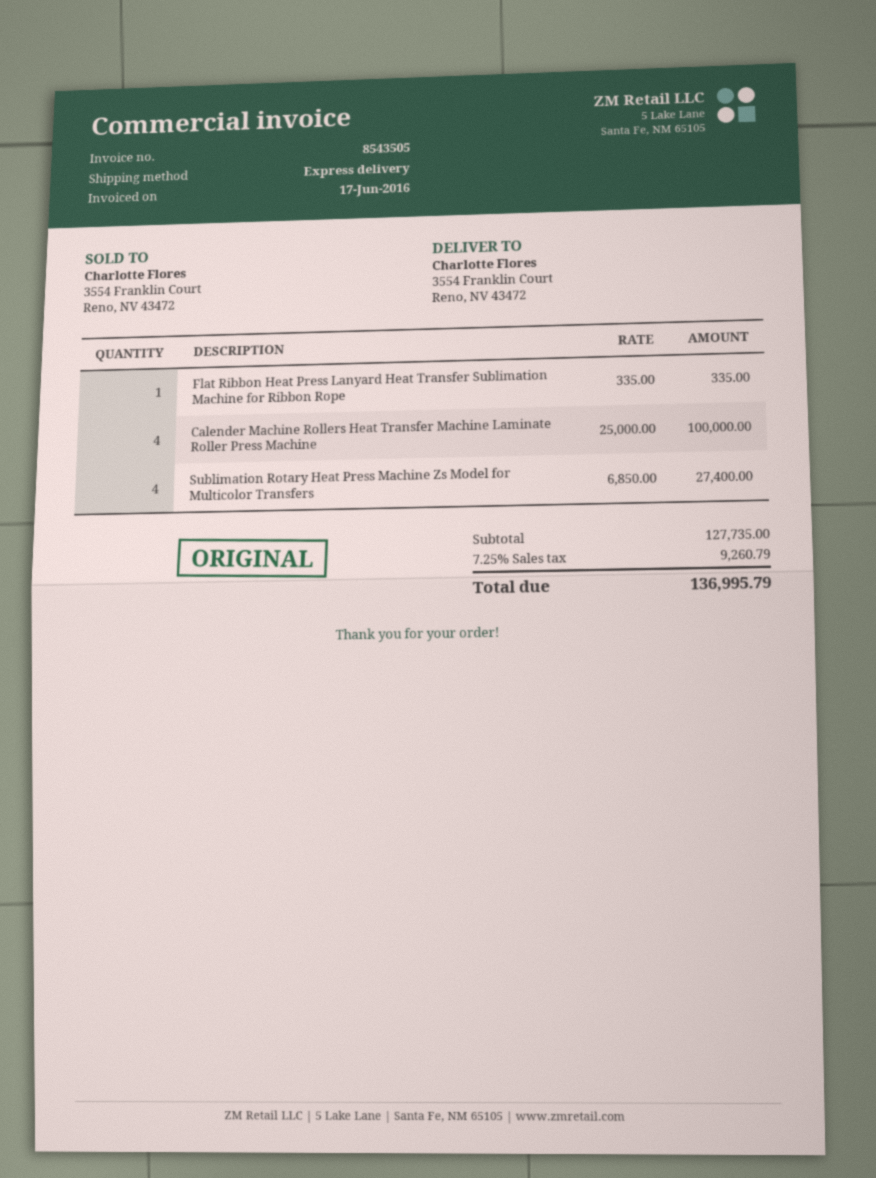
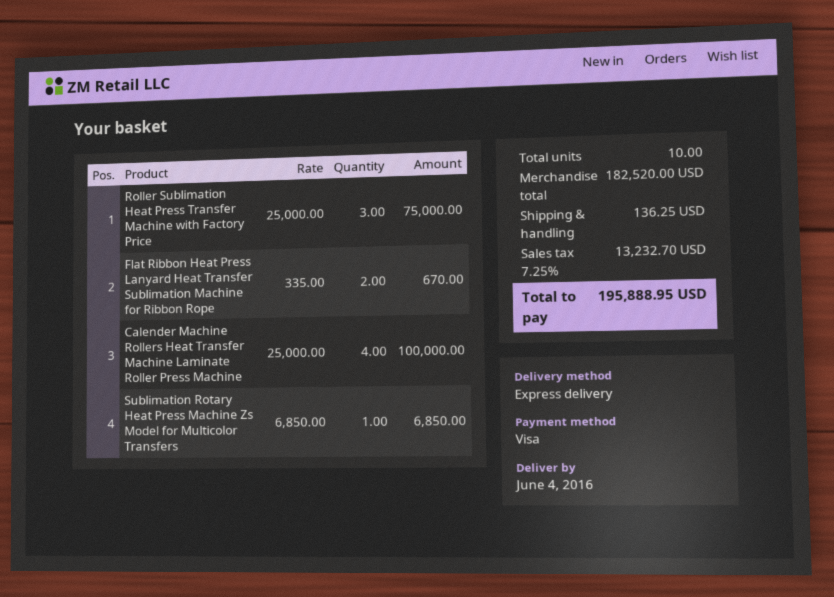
Flat Ribbon Heat Press Lanyard Heat Transfer Sublimation Machine for Ribbon Rope: 1 x 335.00 = 335.00 -> 2 x 335.00 = 670.00
Sublimation Rotary Heat Press Machine Zs Model for Multicolor Transfers: 4 x 6850.00 = 27400.00 -> 1 x 6850.00 = 6850.00
Roller Sublimation Heat Press Transfer Machine with Factory Price: none -> 3 x 25000.00 = 75000.00
subtotal: 127735.00 -> 182520.00
shipping: none -> 136.25
tax: 7.25% = 9260.79 -> 7.25% = 13232.70
total: 136995.79 -> 195888.95

